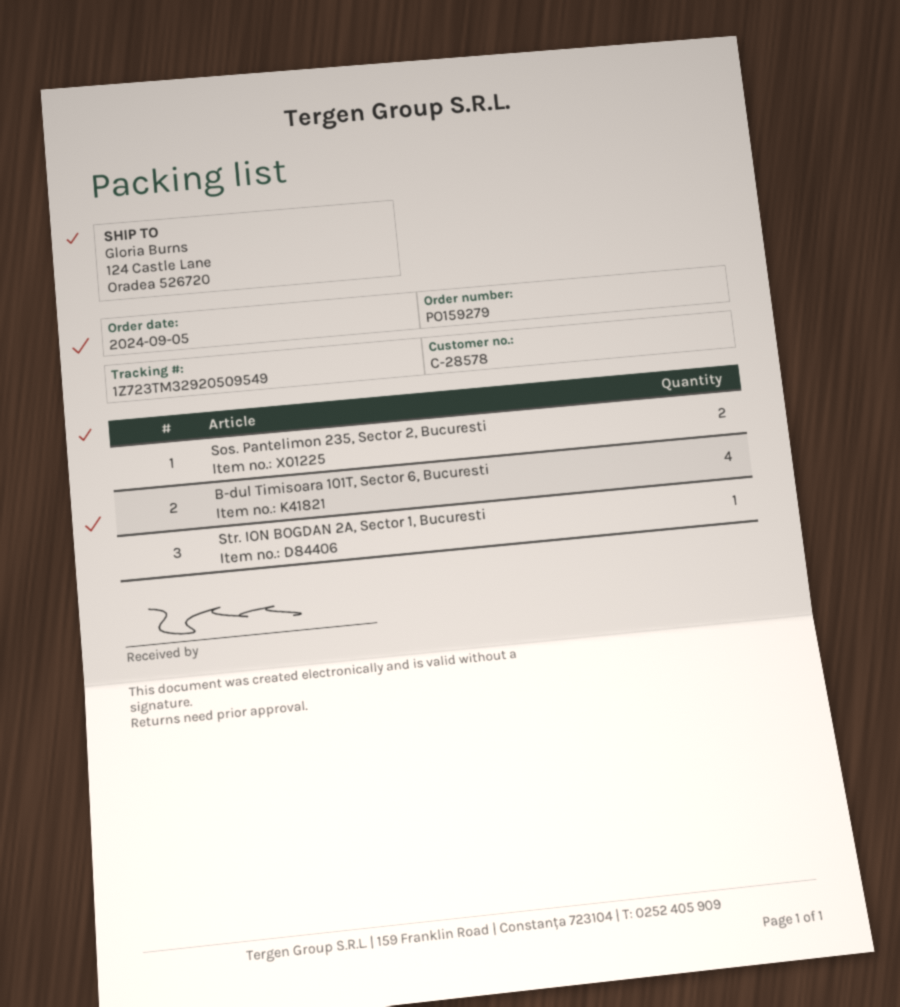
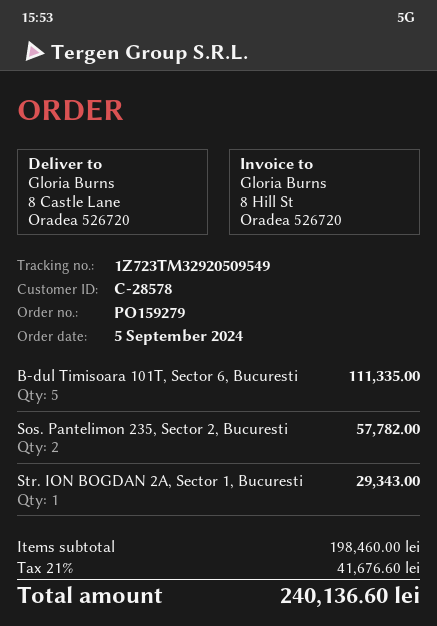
ship to: 124 Castle Lane, Oradea 526720 -> 8 Castle Lane, Oradea 526720
B-dul Timisoara 101T, Sector 6, Bucuresti: 4 -> 5

